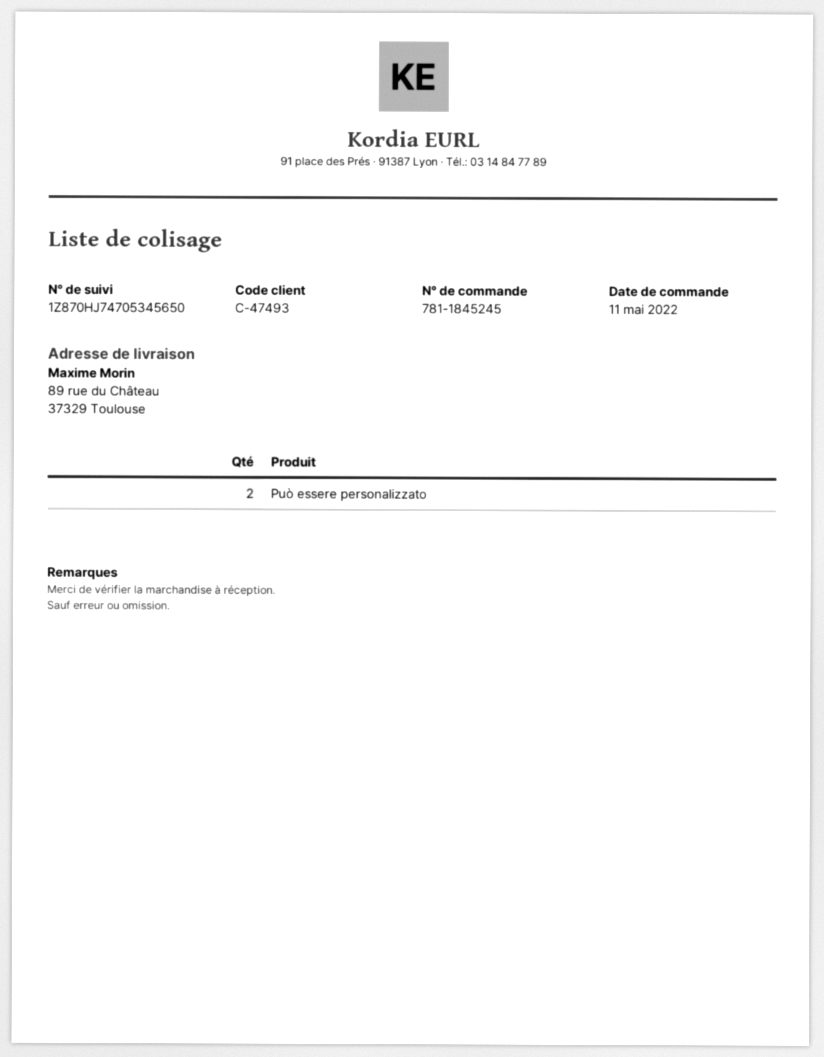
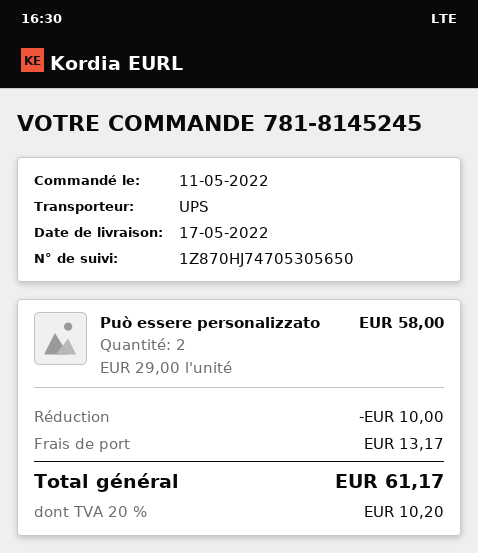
order number: 781-1845245 -> 781-8145245
tracking number: 1Z870HJ74705345650 -> 1Z870HJ74705305650

